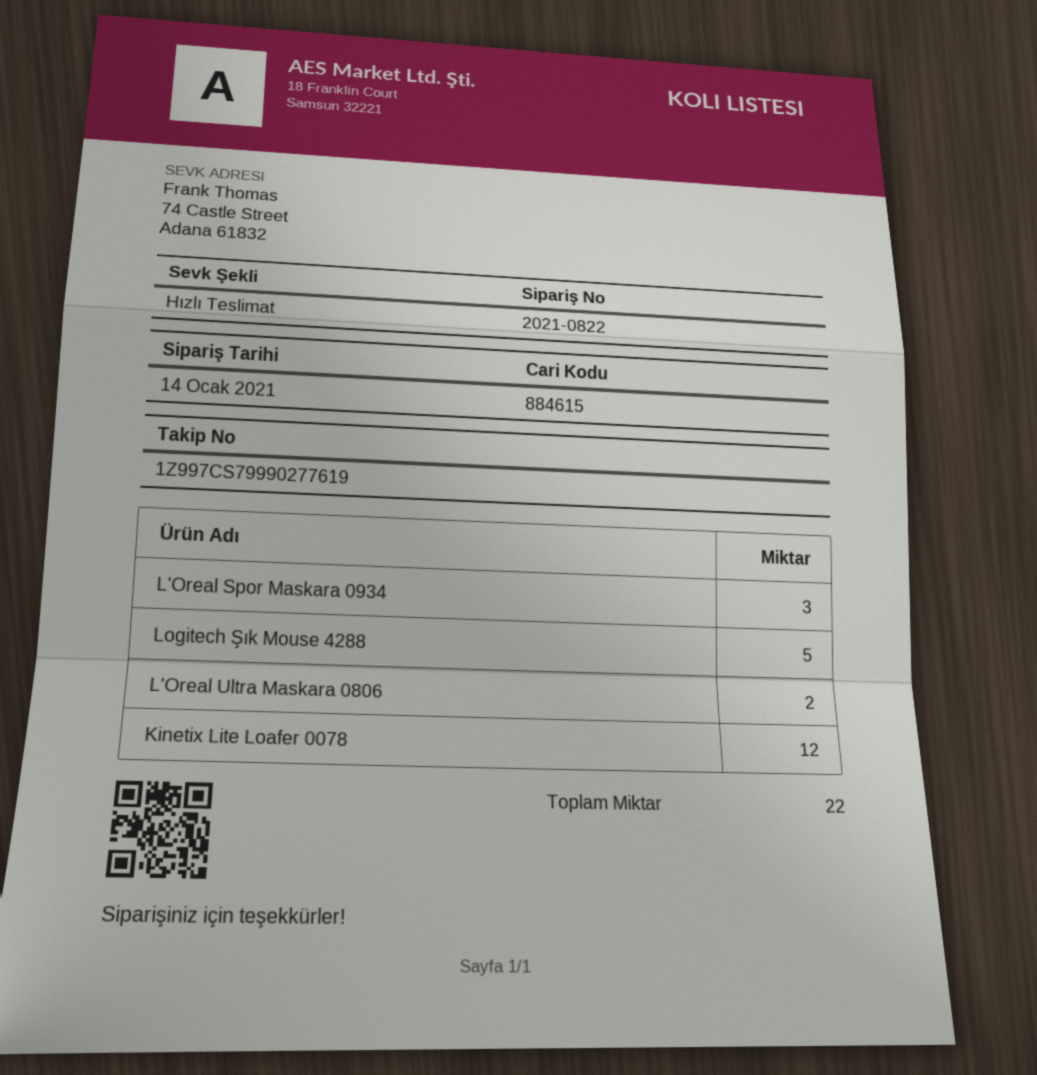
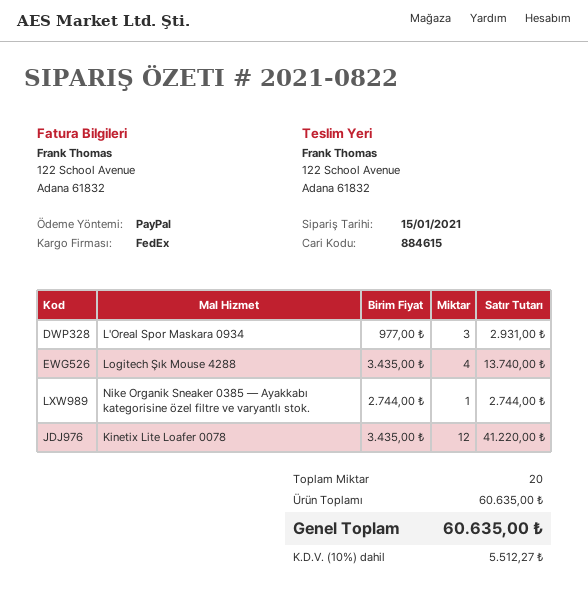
order date: 2021-01-14 -> 2021-01-15
shipping method: express -> FedEx
ship to: 74 Castle Street, Adana 61832 -> 122 School Avenue, Adana 61832
Logitech Şık Mouse 4288: 5 -> 4
L'Oreal Ultra Maskara 0806: 2 -> none
Nike Organik Sneaker 0385 — Ayakkabı kategorisine özel filtre ve varyantlı stok.: none -> 1
total quantity: 22 -> 20

